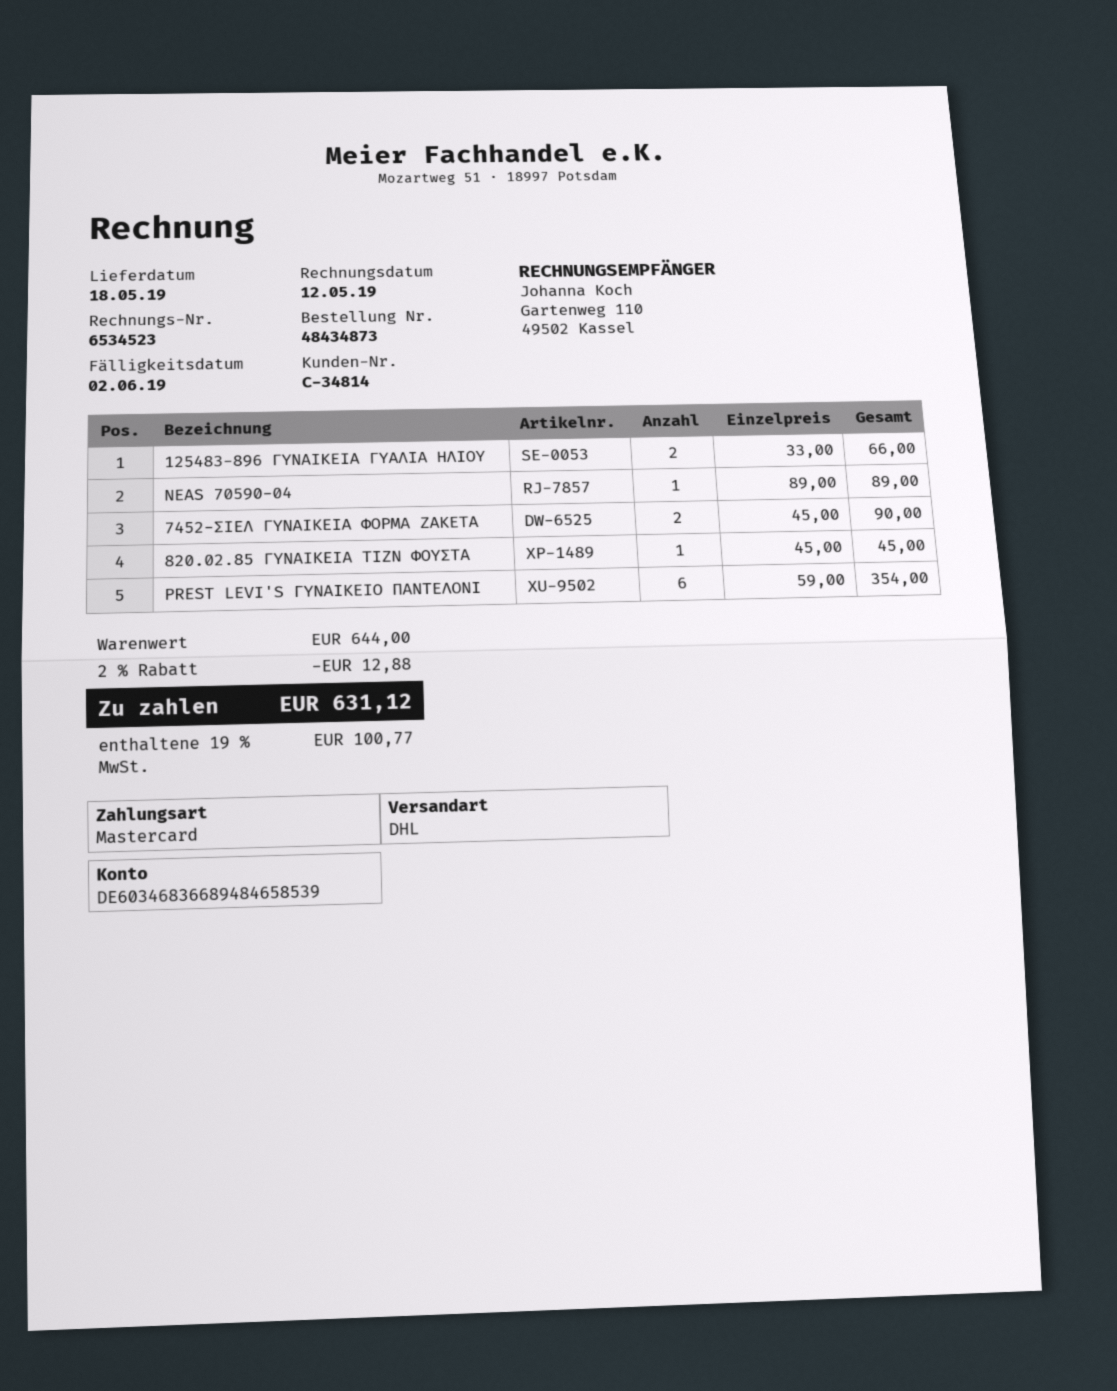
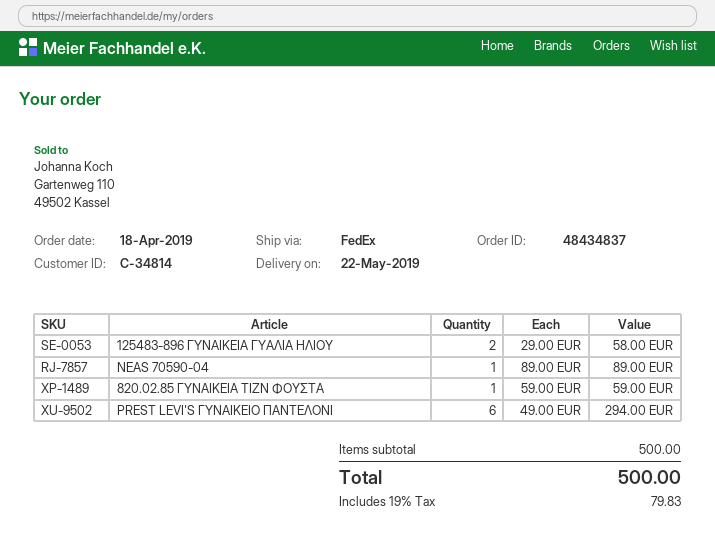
order number: 48434873 -> 48434837
delivery date: 2019-05-18 -> 2019-05-22
shipping method: DHL -> FedEx
125483-896 ΓΥΝΑΙΚΕΙΑ ΓΥΑΛΙΑ ΗΛΙΟΥ: 2 x 33.00 = 66.00 -> 2 x 29.00 = 58.00
7452-ΣΙΕΛ ΓΥΝΑΙΚΕΙΑ ΦΟΡΜΑ ΖΑΚΕΤΑ: 2 x 45.00 = 90.00 -> none
820.02.85 ΓΥΝΑΙΚΕΙΑ ΤΙΖΝ ΦΟΥΣΤΑ: 1 x 45.00 = 45.00 -> 1 x 59.00 = 59.00
PREST LEVI'S ΓΥΝΑΙΚΕΙΟ ΠΑΝΤΕΛΟΝΙ: 6 x 59.00 = 354.00 -> 6 x 49.00 = 294.00
subtotal: 644.00 -> 500.00
discount: 2% = 12.88 -> none
tax: 19% = 100.77 -> 19% = 79.83
total: 631.12 -> 500.00

